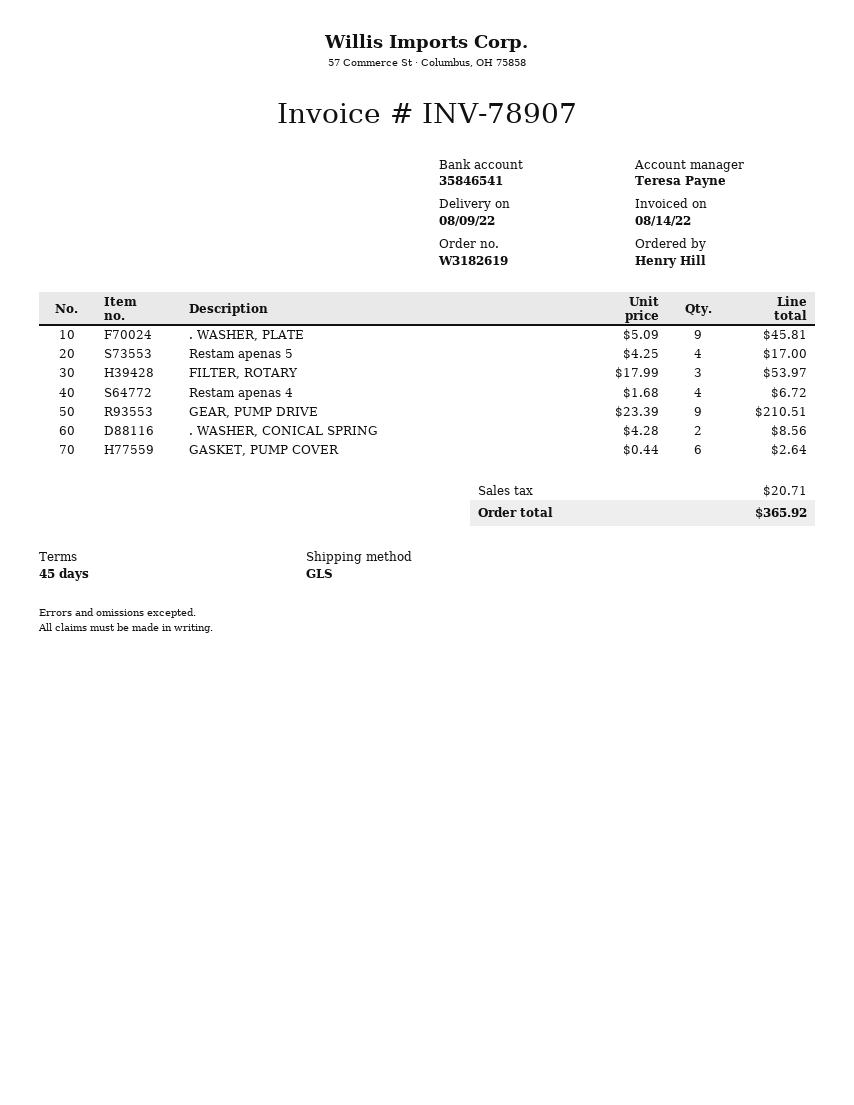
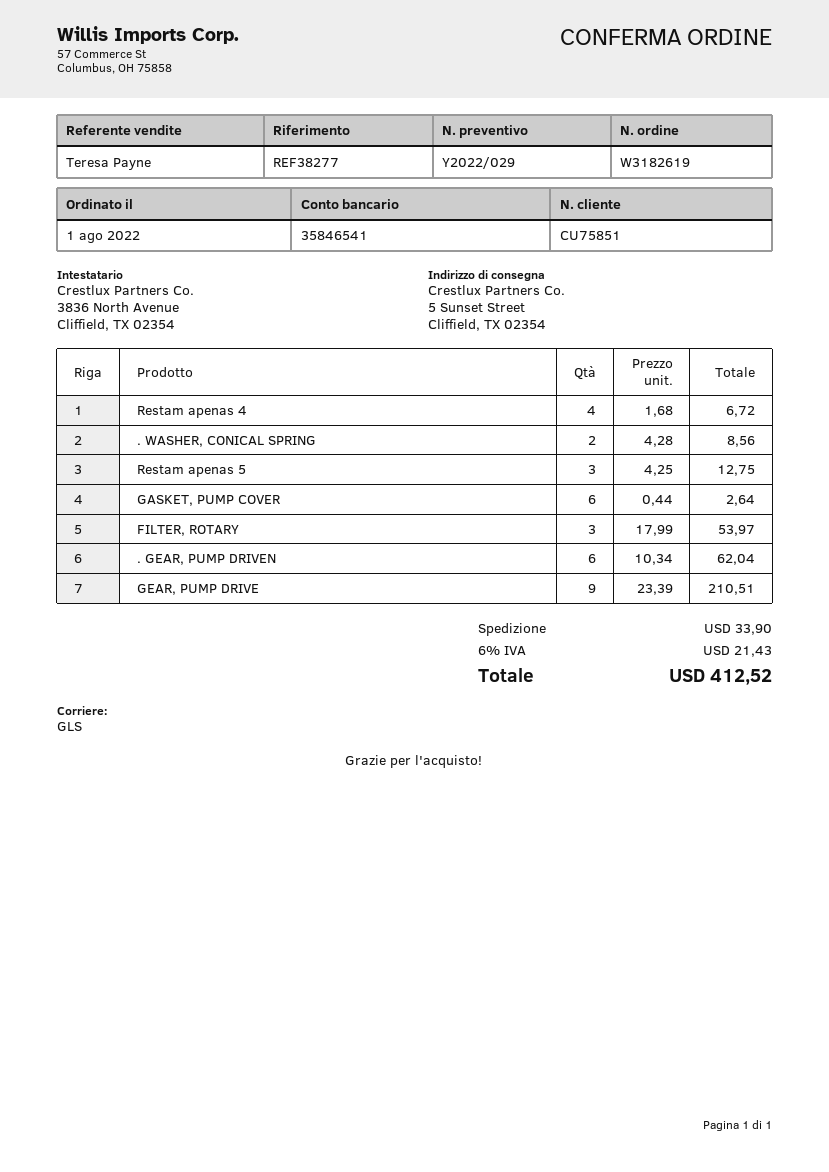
. WASHER, PLATE: 9 x 5.09 = 45.81 -> none
Restam apenas 5: 4 x 4.25 = 17.00 -> 3 x 4.25 = 12.75
. GEAR, PUMP DRIVEN: none -> 6 x 10.34 = 62.04
shipping: none -> 33.90
tax: 20.71 -> 21.43
total: 365.92 -> 412.52

